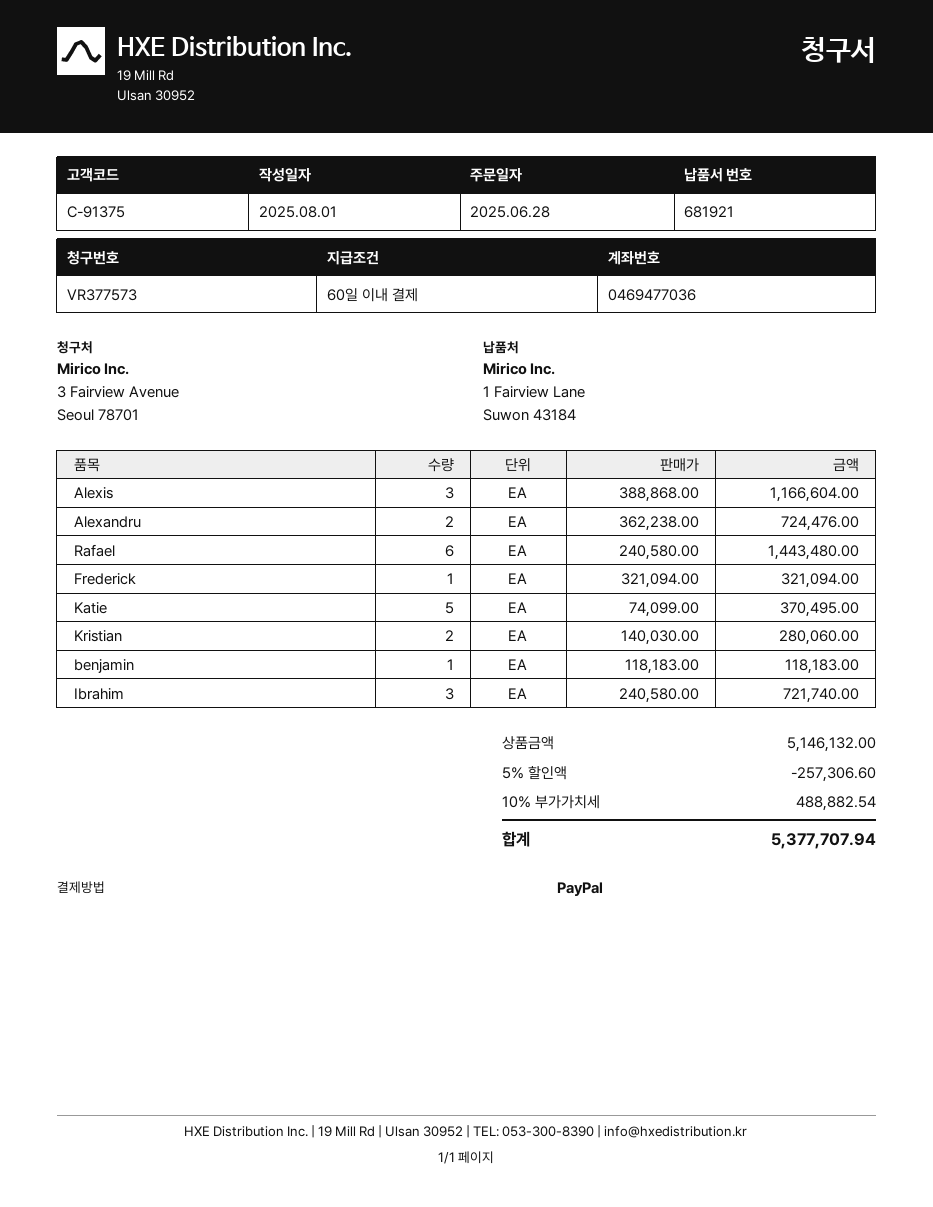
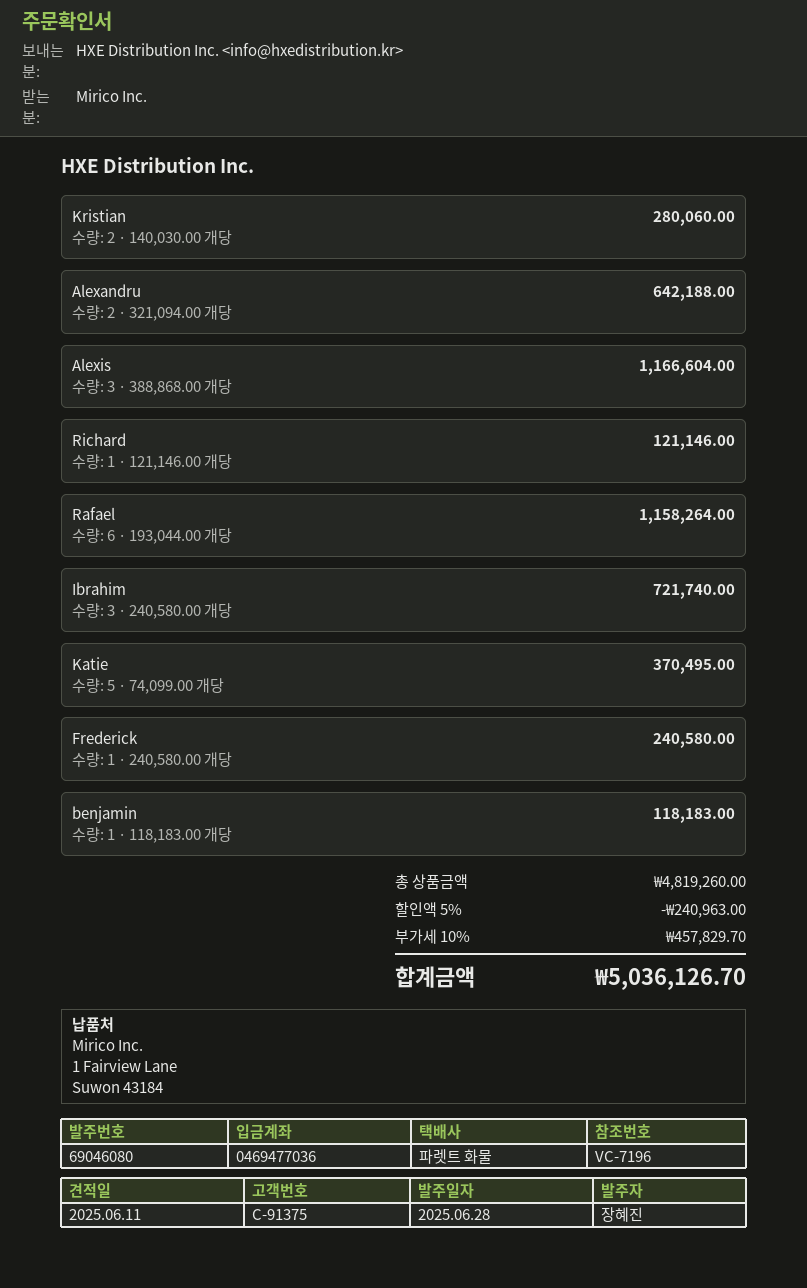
Alexandru: 2 x 362238.00 = 724476.00 -> 2 x 321094.00 = 642188.00
Rafael: 6 x 240580.00 = 1443480.00 -> 6 x 193044.00 = 1158264.00
Frederick: 1 x 321094.00 = 321094.00 -> 1 x 240580.00 = 240580.00
Richard: none -> 1 x 121146.00 = 121146.00
subtotal: 5146132.00 -> 4819260.00
discount: 5% = 257306.60 -> 5% = 240963.00
tax: 10% = 488882.54 -> 10% = 457829.70
total: 5377707.94 -> 5036126.70

